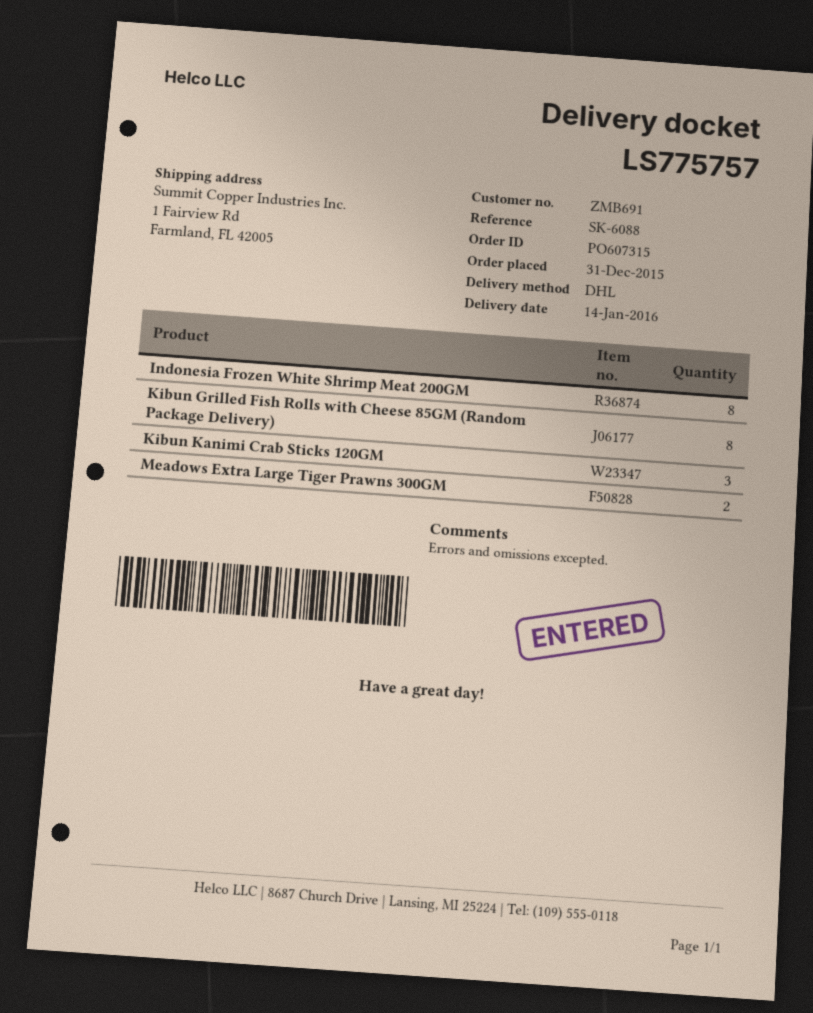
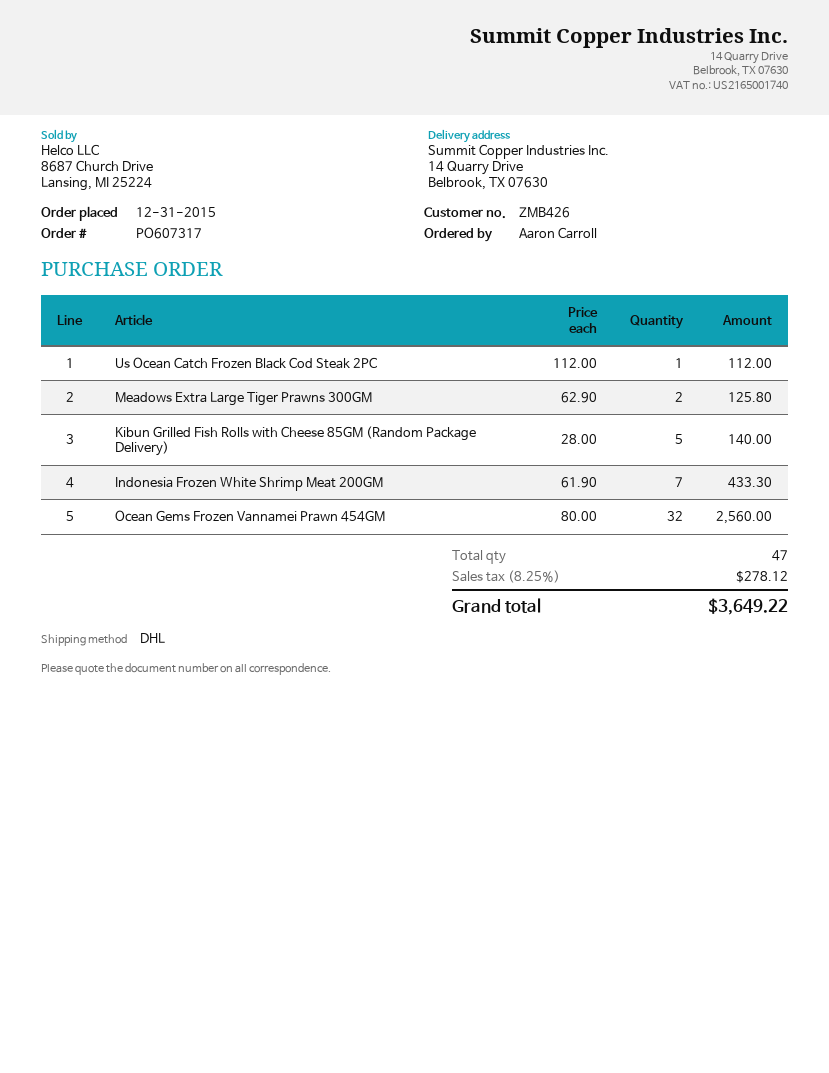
order number: PO607315 -> PO607317
customer number: ZMB691 -> ZMB426
ship to: 1 Fairview Rd, Farmland, FL 42005 -> 14 Quarry Drive, Belbrook, TX 07630
Indonesia Frozen White Shrimp Meat 200GM: 8 -> 7
Kibun Grilled Fish Rolls with Cheese 85GM (Random Package Delivery): 8 -> 5
Kibun Kanimi Crab Sticks 120GM: 3 -> none
Us Ocean Catch Frozen Black Cod Steak 2PC: none -> 1
Ocean Gems Frozen Vannamei Prawn 454GM: none -> 32

